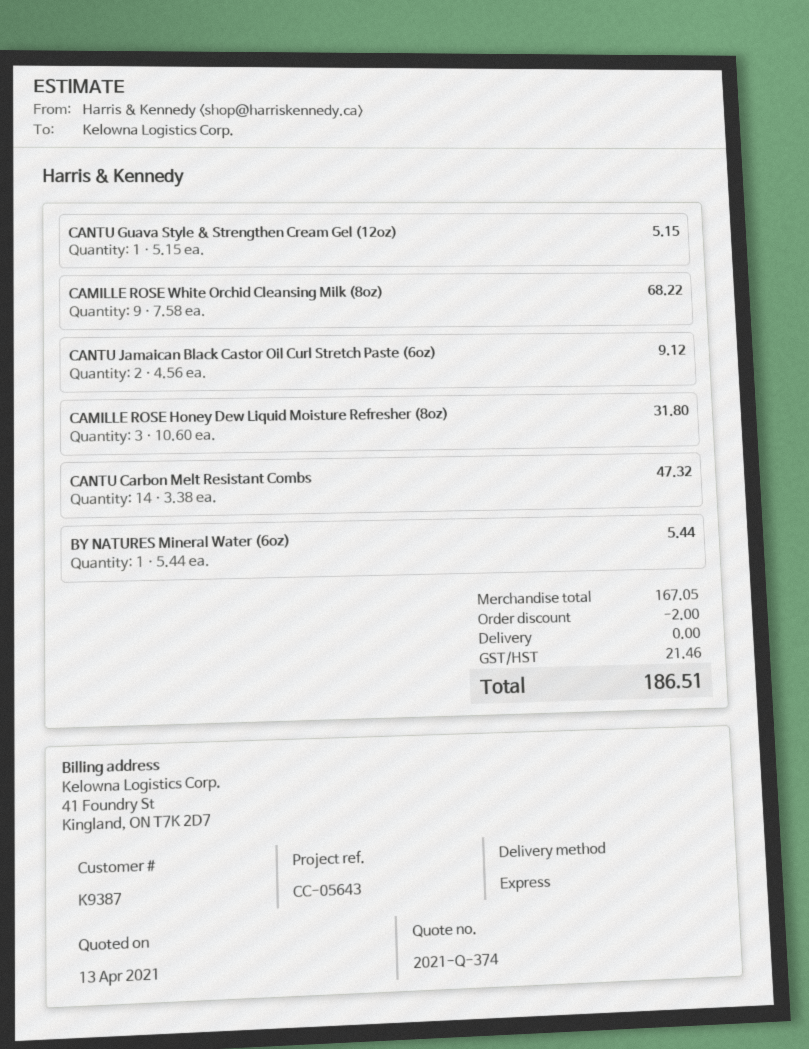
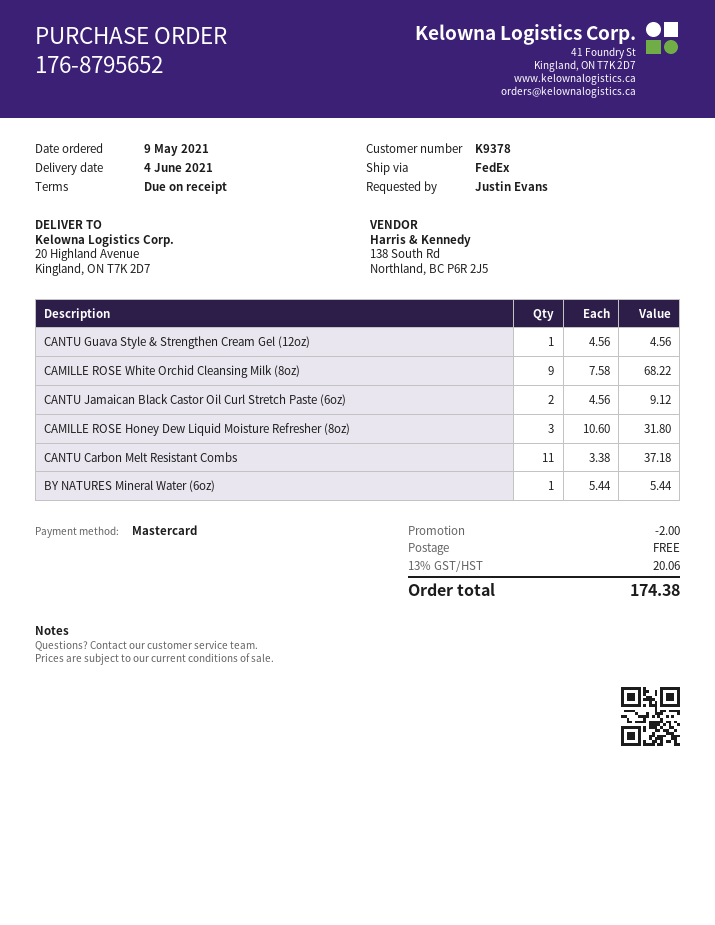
customer number: K9387 -> K9378
shipping method: express -> FedEx
CANTU Guava Style & Strengthen Cream Gel (12oz): 1 x 5.15 = 5.15 -> 1 x 4.56 = 4.56
CANTU Carbon Melt Resistant Combs: 14 x 3.38 = 47.32 -> 11 x 3.38 = 37.18
tax: 21.46 -> 20.06
total: 186.51 -> 174.38

